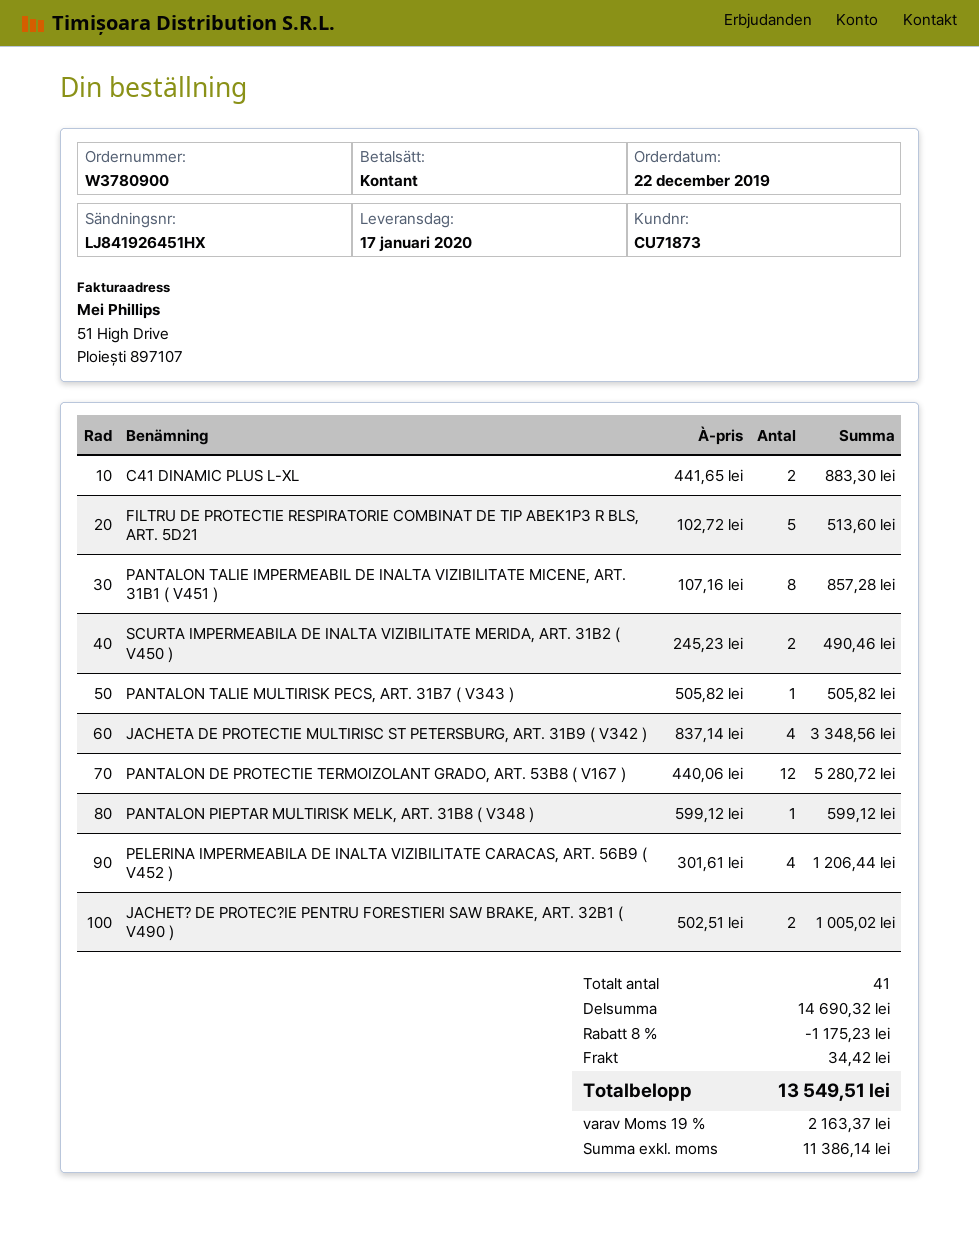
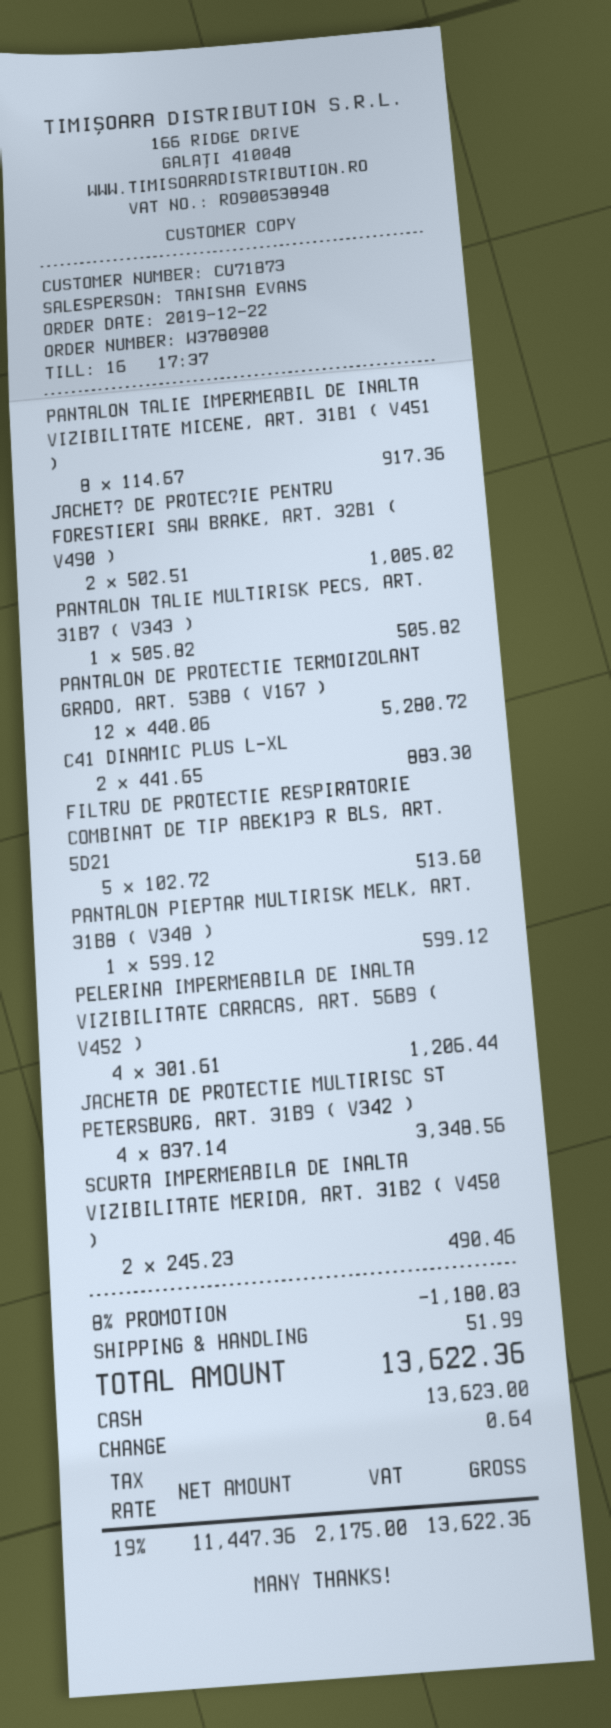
PANTALON TALIE IMPERMEABIL DE INALTA VIZIBILITATE MICENE, ART. 31B1 ( V451 ): 8 x 107.16 = 857.28 -> 8 x 114.67 = 917.36
discount: 8% = 1175.23 -> 8% = 1180.03
shipping: 34.42 -> 51.99
net: 11386.14 -> 11447.36
tax: 19% = 2163.37 -> 19% = 2175.00
total: 13549.51 -> 13622.36

